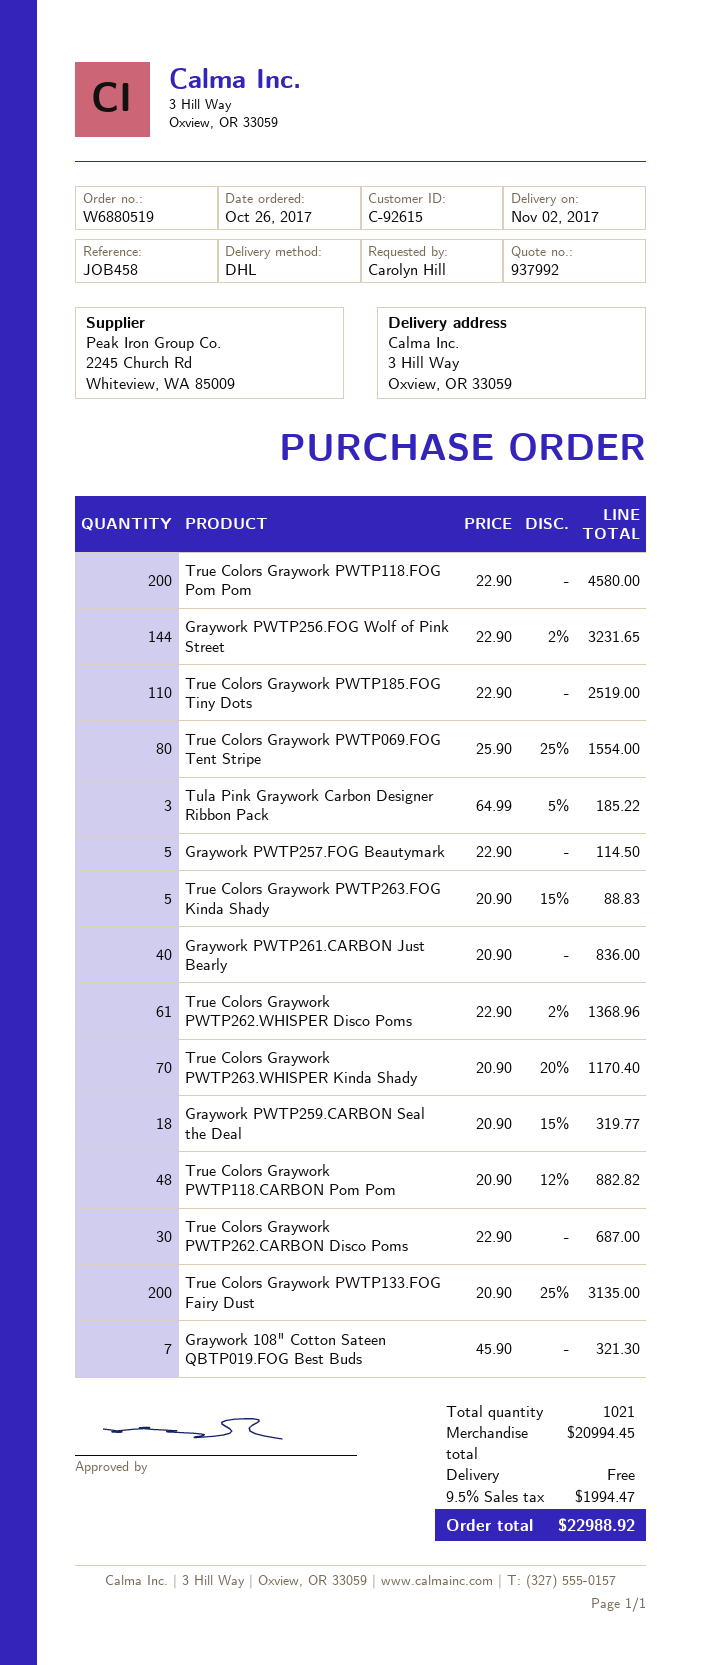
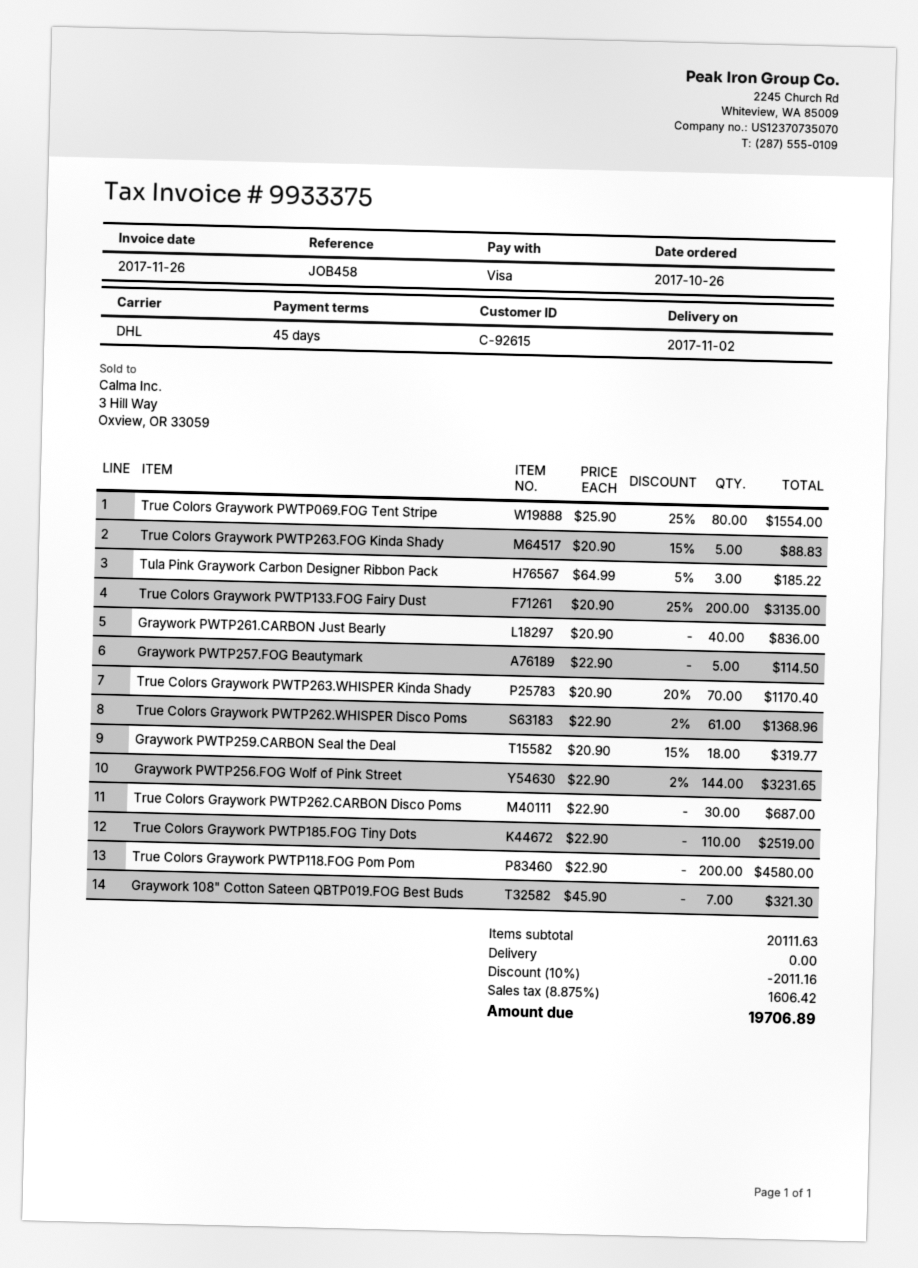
True Colors Graywork PWTP118.CARBON Pom Pom: 48 x 20.90 - 12% = 882.82 -> none
subtotal: 20994.45 -> 20111.63
discount: none -> 10% = 2011.16
tax: 9.5% = 1994.47 -> 8.875% = 1606.42
total: 22988.92 -> 19706.89

